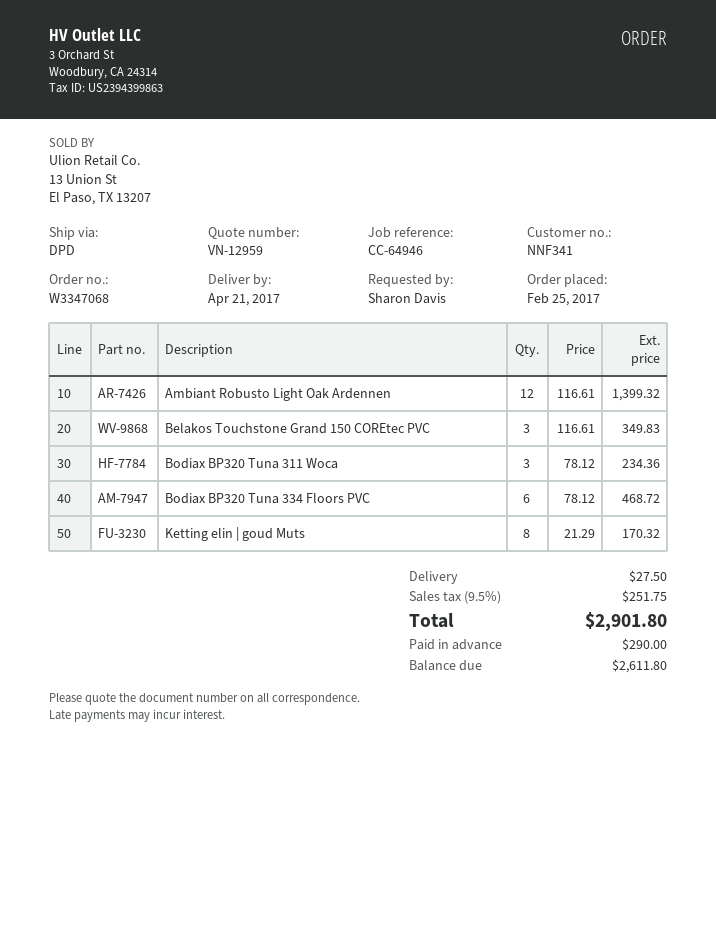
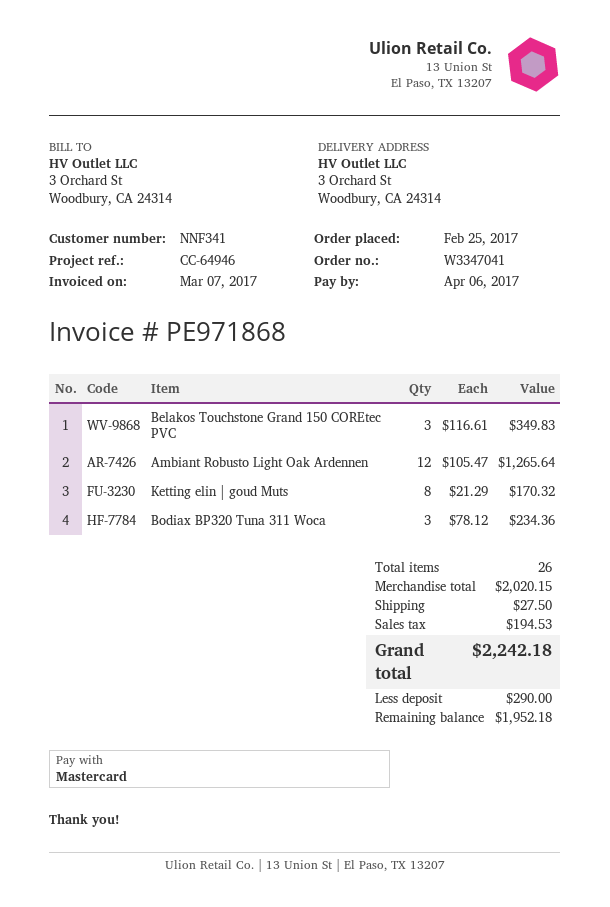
order number: W3347068 -> W3347041
Ambiant Robusto Light Oak Ardennen: 12 x 116.61 = 1399.32 -> 12 x 105.47 = 1265.64
Bodiax BP320 Tuna 334 Floors PVC: 6 x 78.12 = 468.72 -> none
tax: 251.75 -> 194.53
total: 2901.80 -> 2242.18
balance: 2611.80 -> 1952.18

